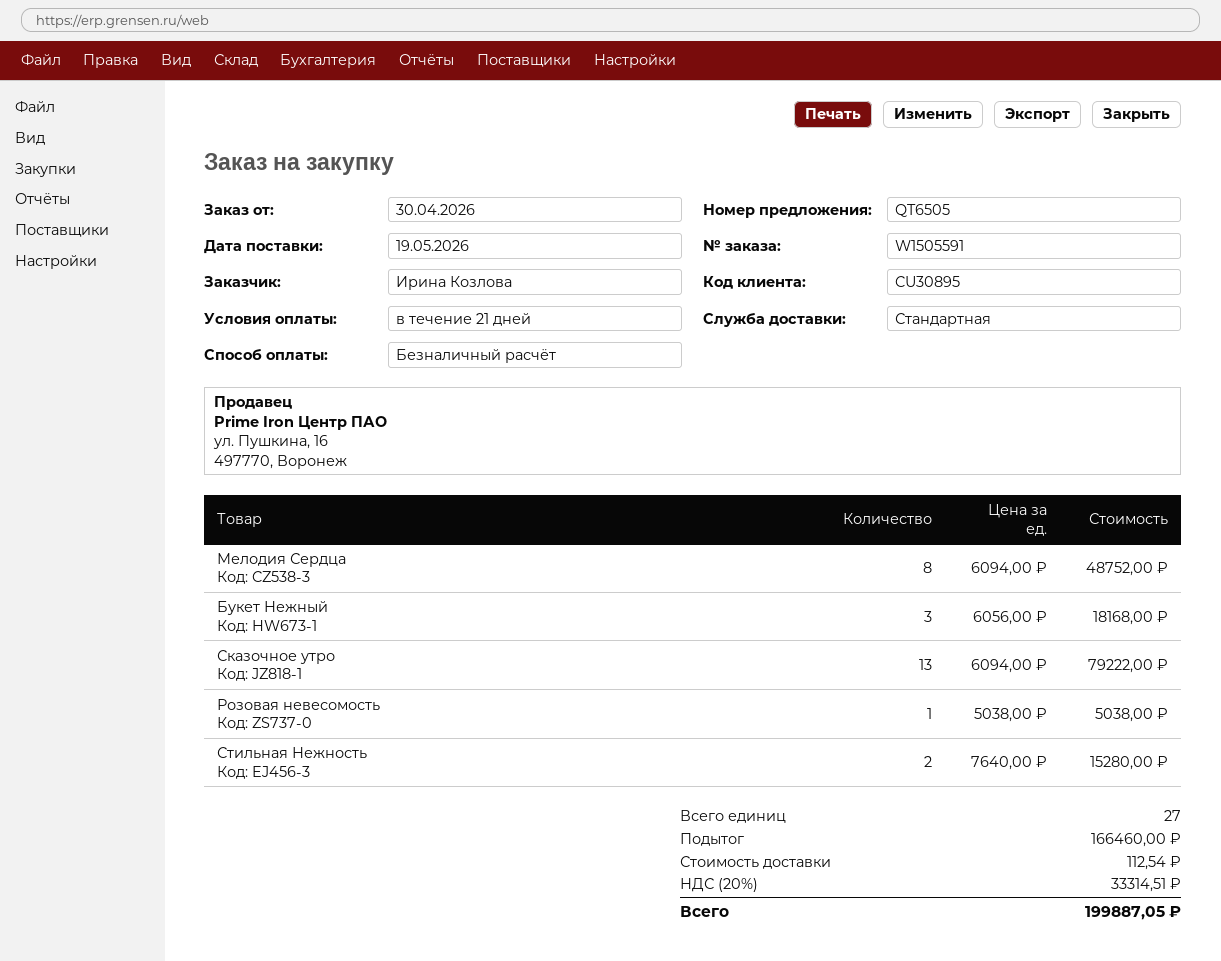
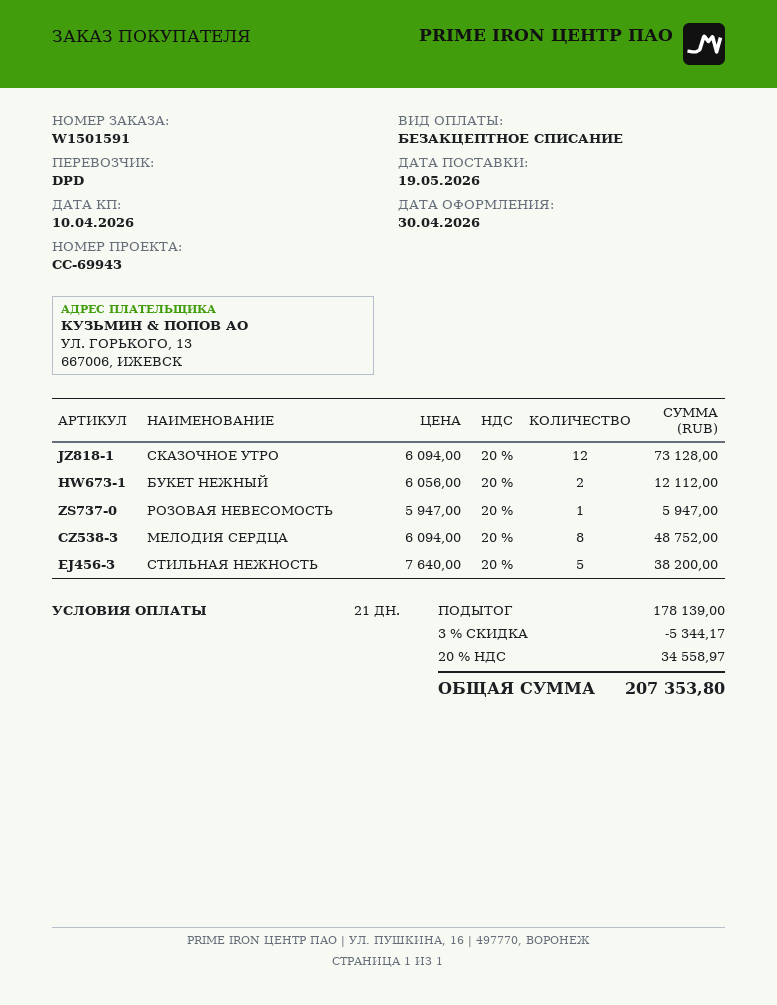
order number: W1505591 -> W1501591
payment method: bank transfer -> direct debit
shipping method: standard -> DPD
Букет Нежный: 3 x 6056.00 = 18168.00 -> 2 x 6056.00 = 12112.00
Сказочное утро: 13 x 6094.00 = 79222.00 -> 12 x 6094.00 = 73128.00
Розовая невесомость: 1 x 5038.00 = 5038.00 -> 1 x 5947.00 = 5947.00
Стильная Нежность: 2 x 7640.00 = 15280.00 -> 5 x 7640.00 = 38200.00
subtotal: 166460.00 -> 178139.00
discount: none -> 3% = 5344.17
shipping: 112.54 -> none
tax: 20% = 33314.51 -> 20% = 34558.97
total: 199887.05 -> 207353.80

